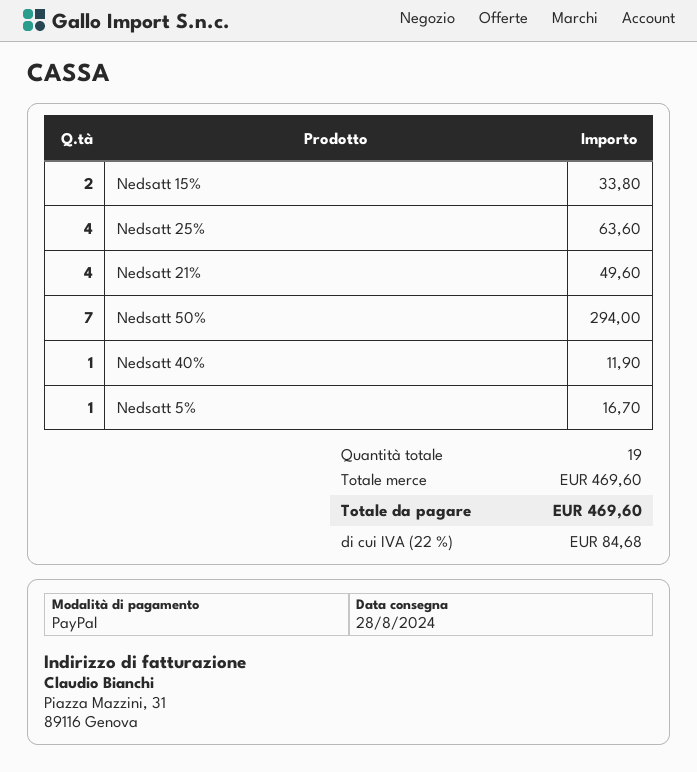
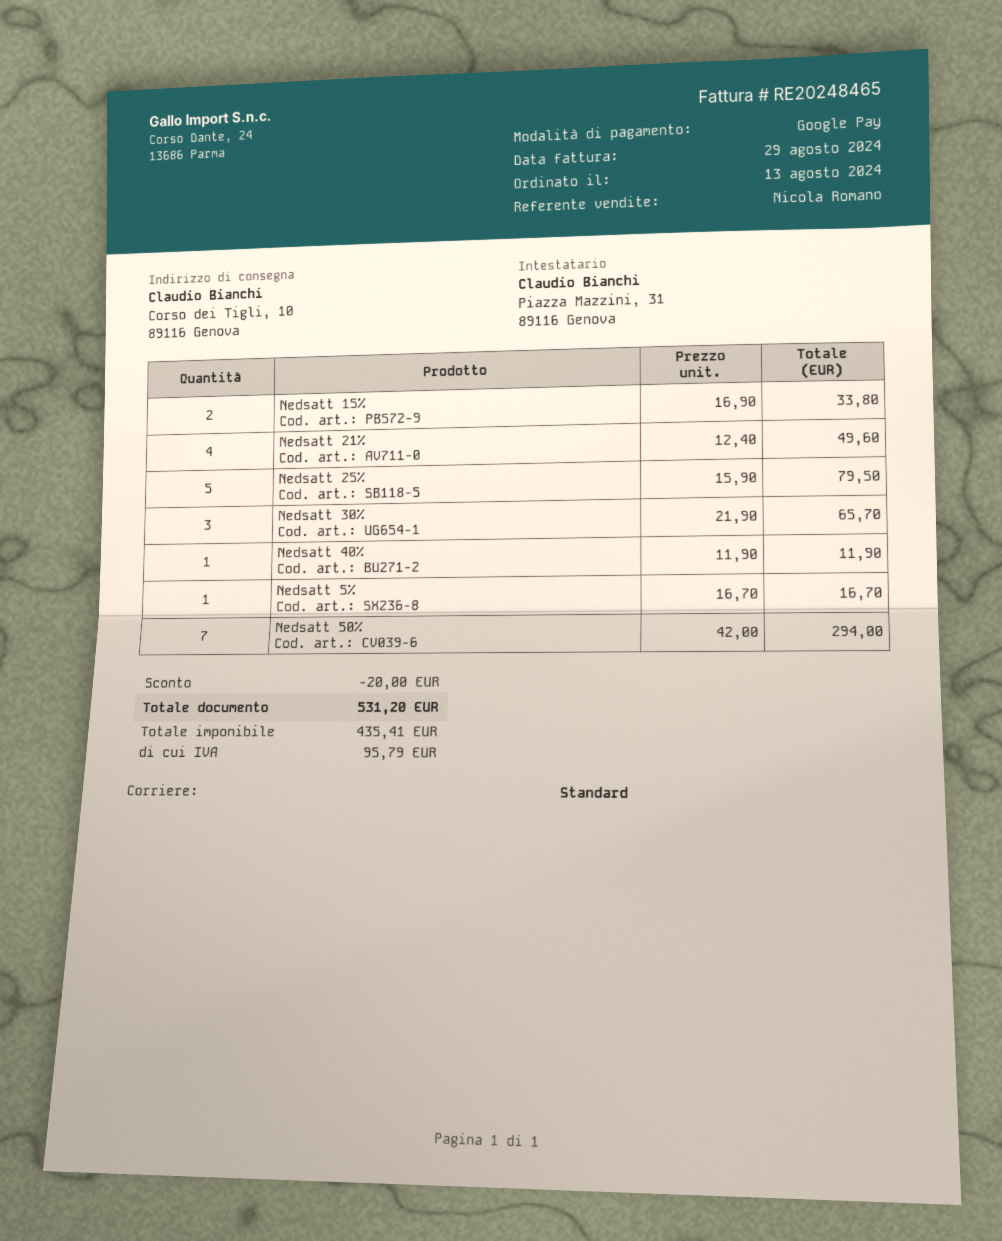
payment method: PayPal -> Google Pay
Nedsatt 25%: 4 for 63.60 -> 5 for 79.50
Nedsatt 30%: none -> 3 for 65.70
discount: none -> 20.00
tax: 84.68 -> 95.79
total: 469.60 -> 531.20

